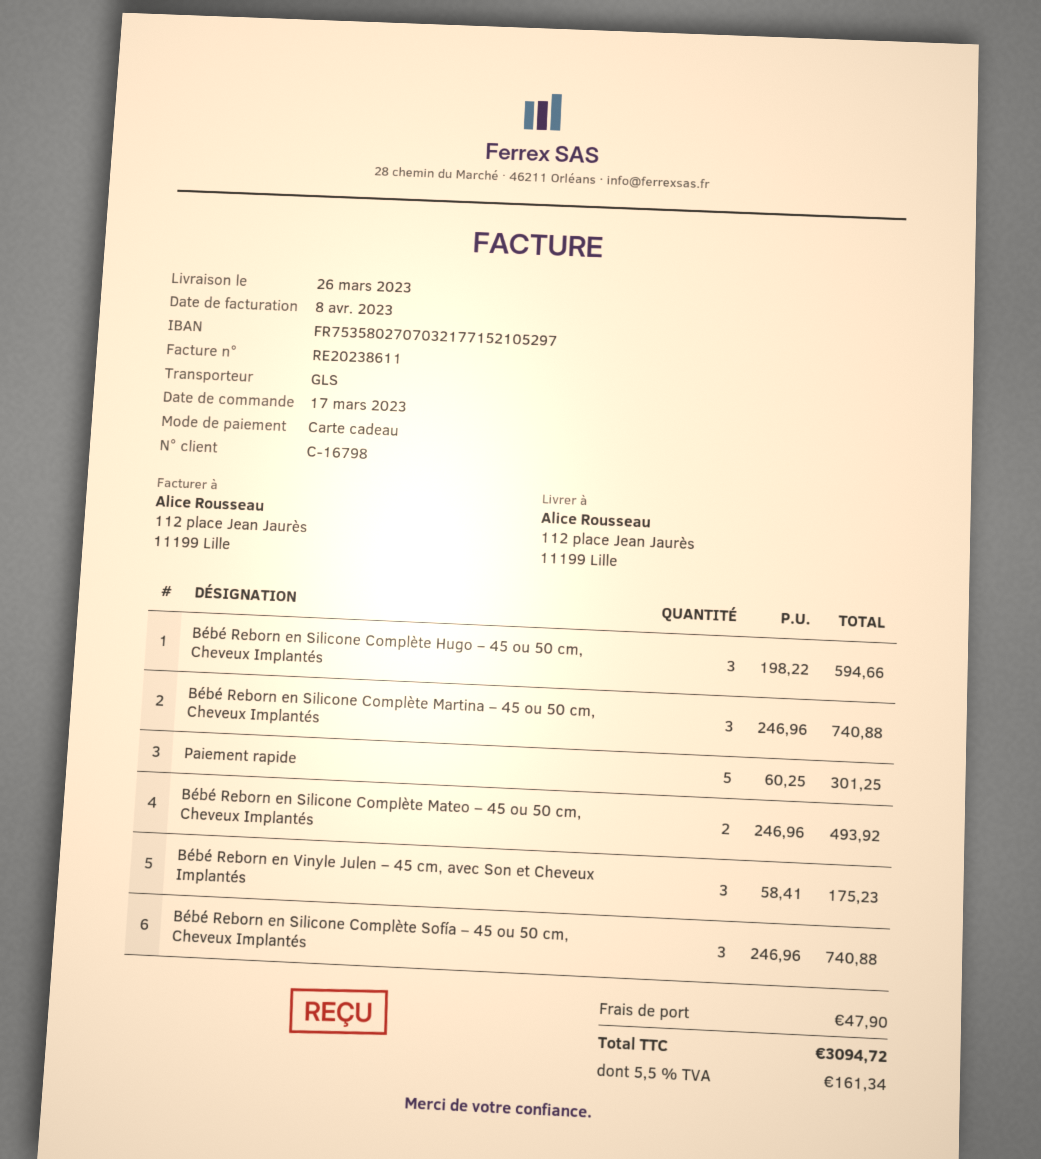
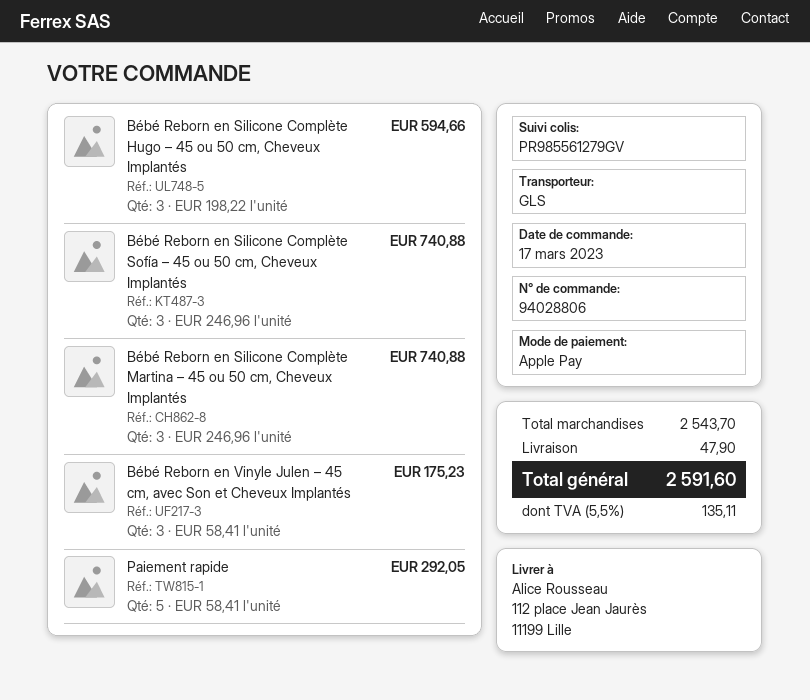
payment method: gift card -> Apple Pay
Paiement rapide: 5 x 60.25 = 301.25 -> 5 x 58.41 = 292.05
Bébé Reborn en Silicone Complète Mateo – 45 ou 50 cm, Cheveux Implantés: 2 x 246.96 = 493.92 -> none
tax: 5.5% = 161.34 -> 5.5% = 135.11
total: 3094.72 -> 2591.60

